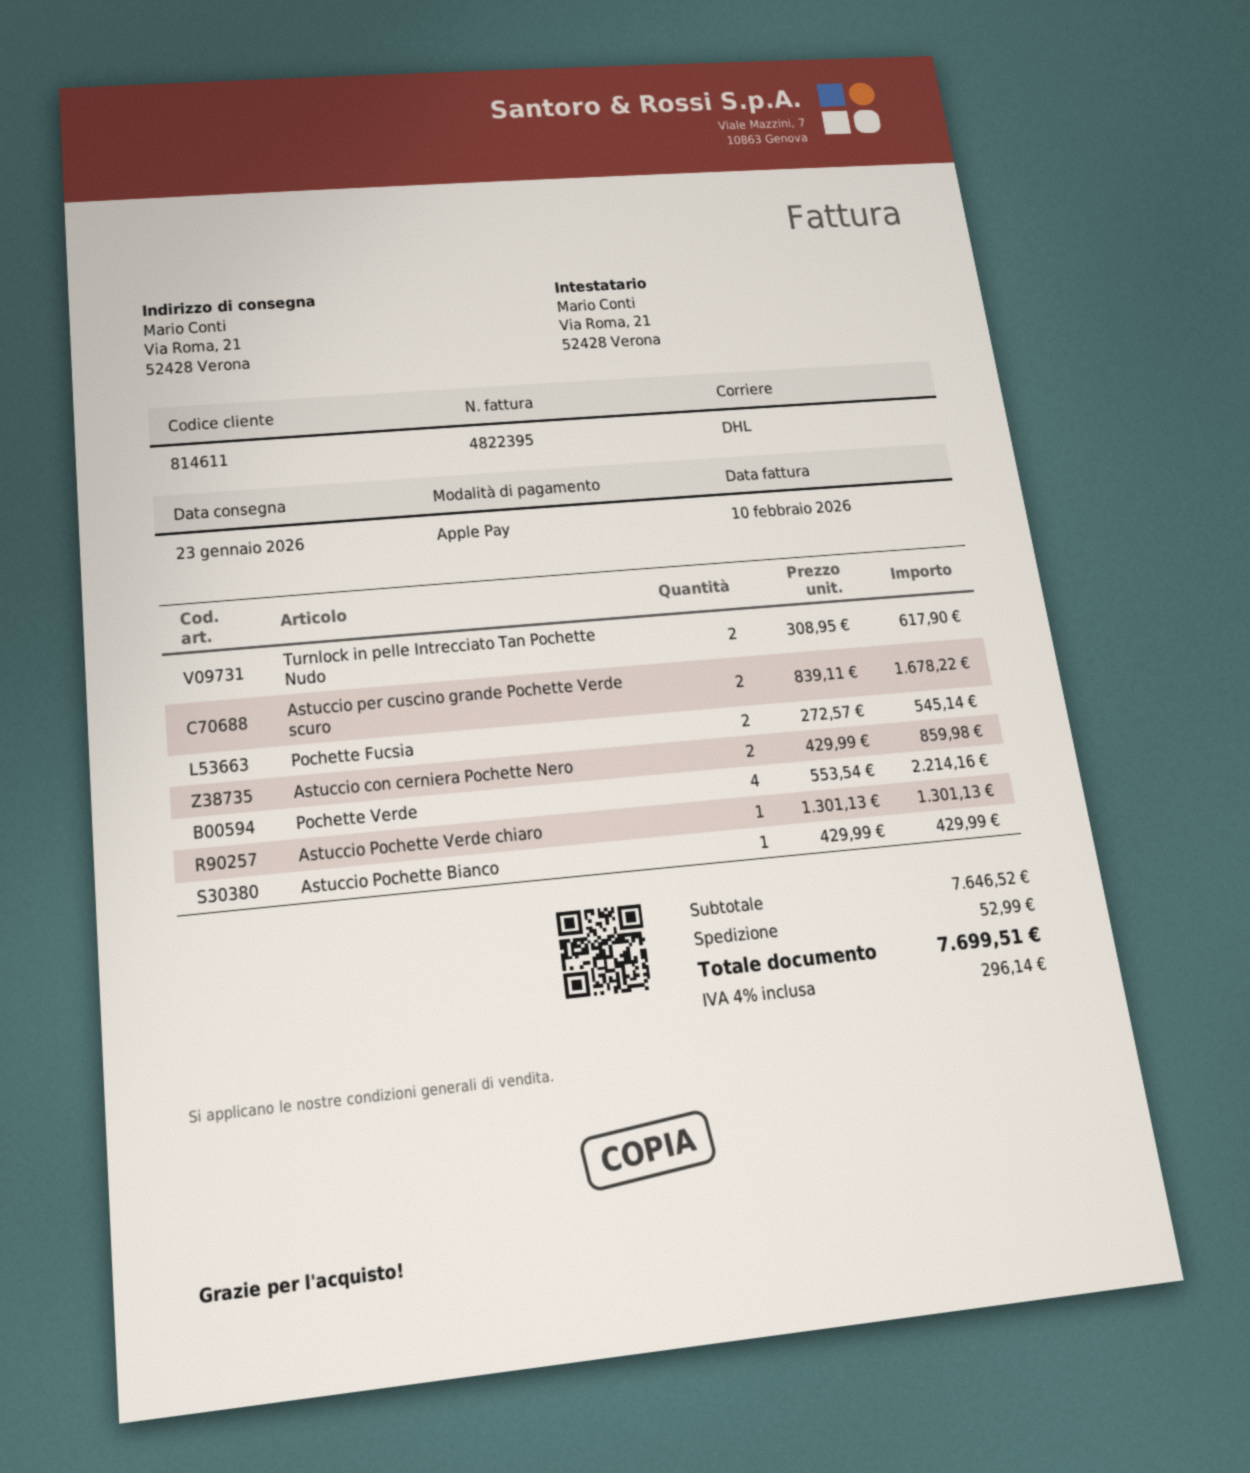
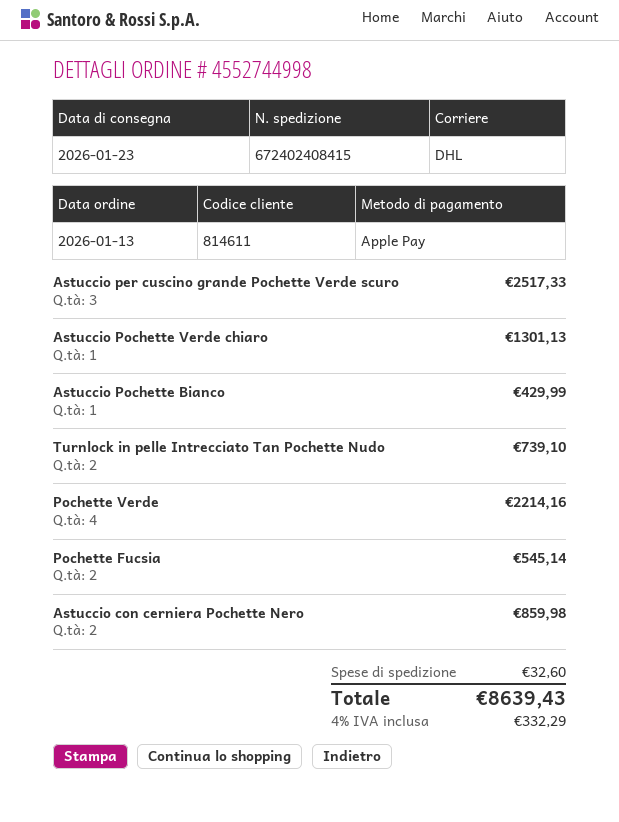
Turnlock in pelle Intrecciato Tan Pochette Nudo: 2 for 617.90 -> 2 for 739.10
Astuccio per cuscino grande Pochette Verde scuro: 2 for 1678.22 -> 3 for 2517.33
shipping: 52.99 -> 32.60
tax: 4% = 296.14 -> 4% = 332.29
total: 7699.51 -> 8639.43

